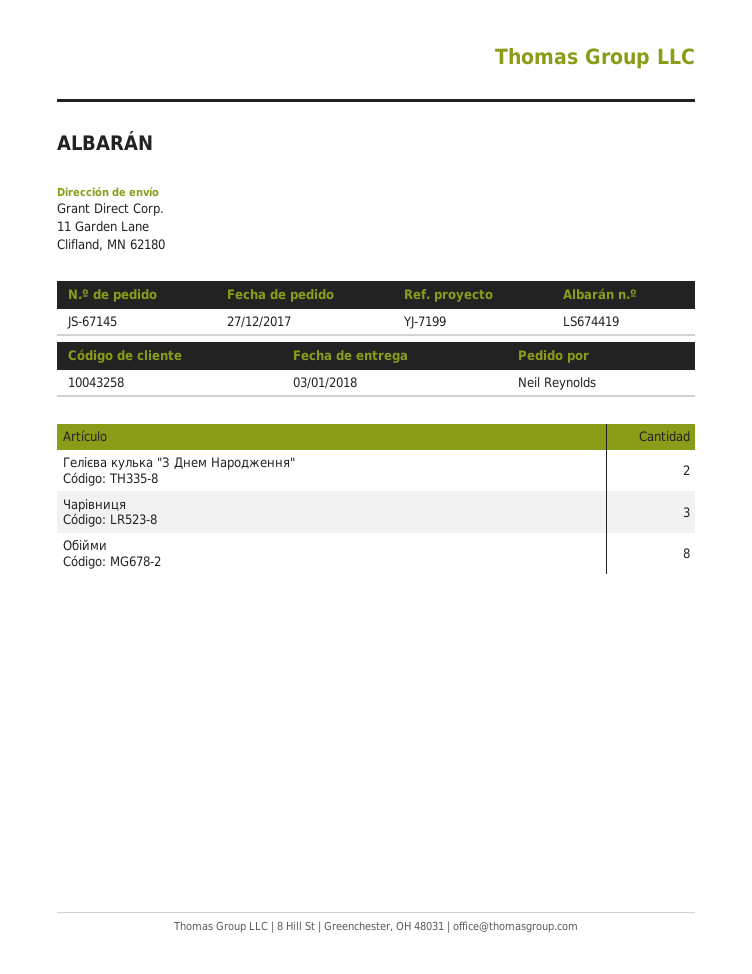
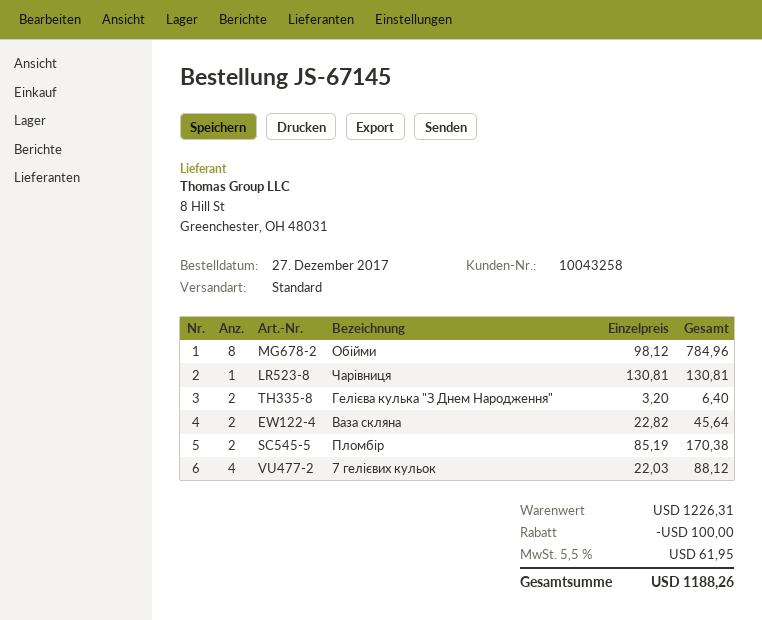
Чарівниця: 3 -> 1
Ваза скляна: none -> 2
Пломбір: none -> 2
7 гелієвих кульок: none -> 4

